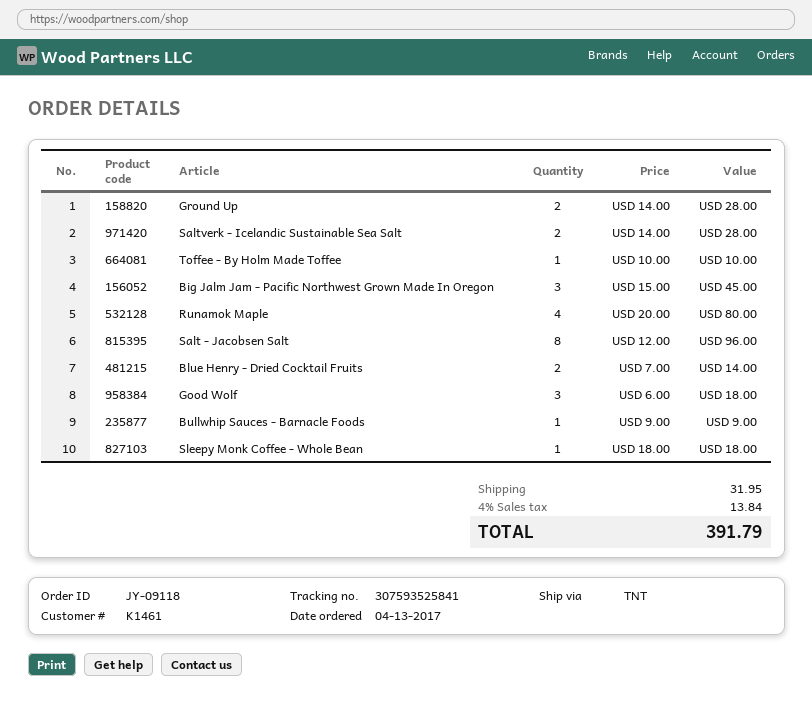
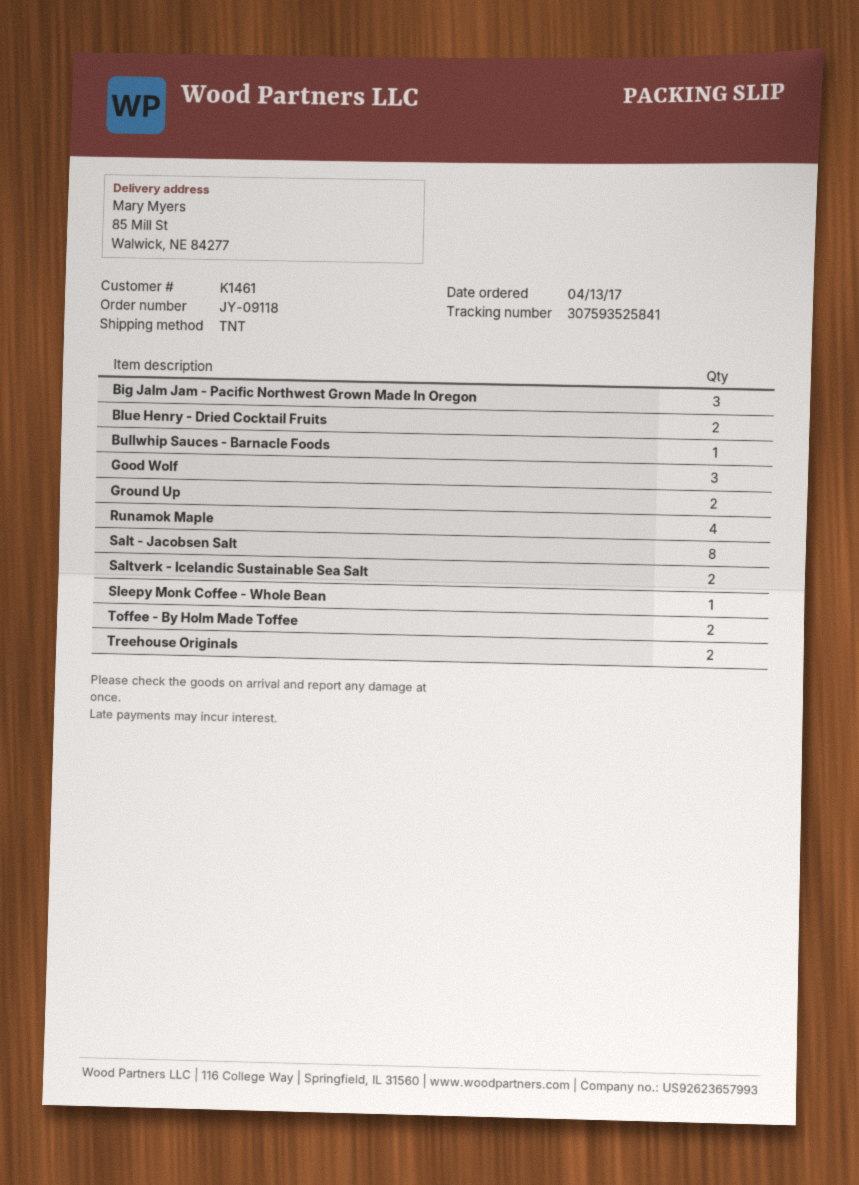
Toffee - By Holm Made Toffee: 1 -> 2
Treehouse Originals: none -> 2

